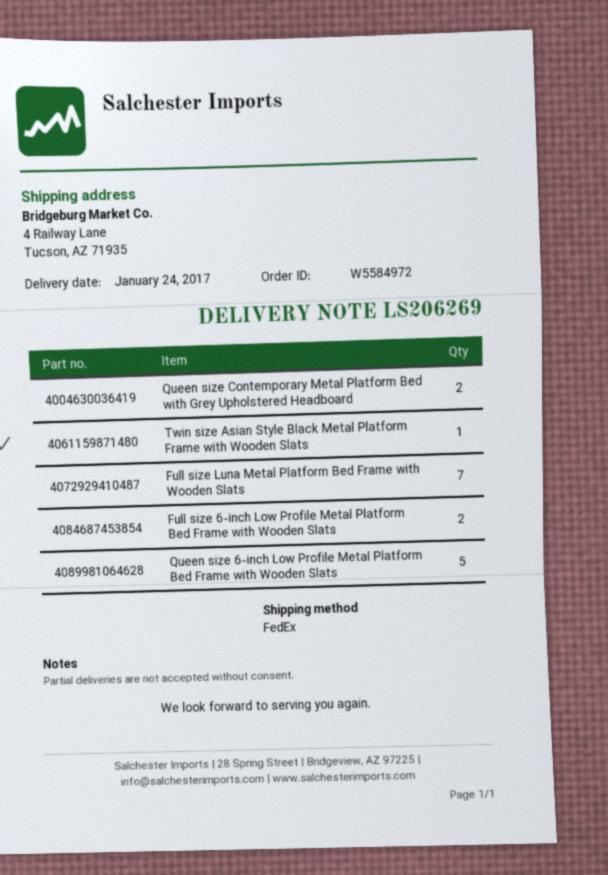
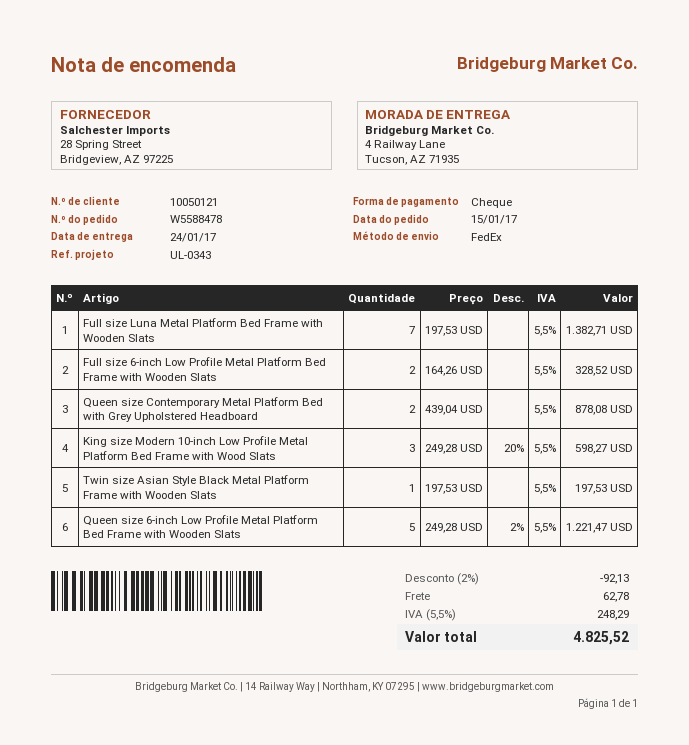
order number: W5584972 -> W5588478
King size Modern 10-inch Low Profile Metal Platform Bed Frame with Wood Slats: none -> 3

